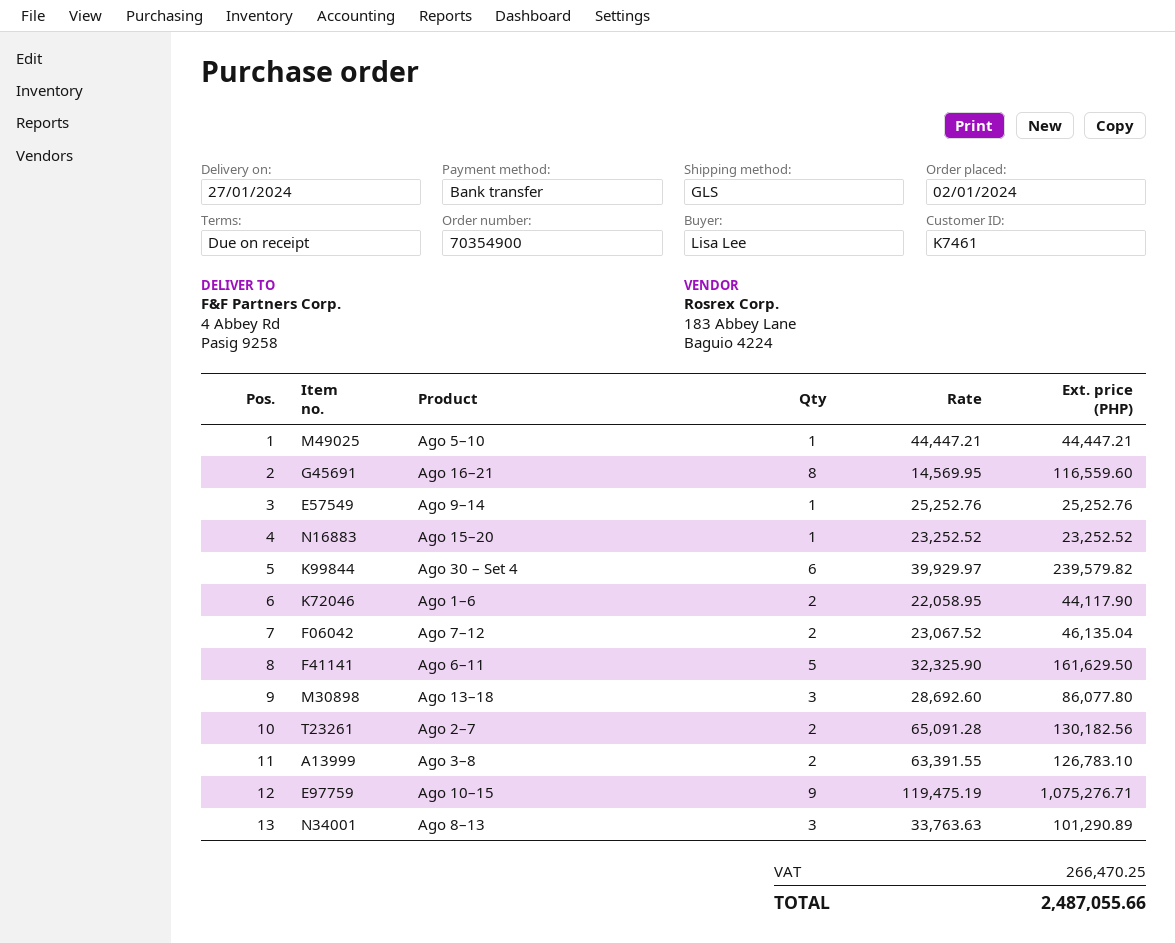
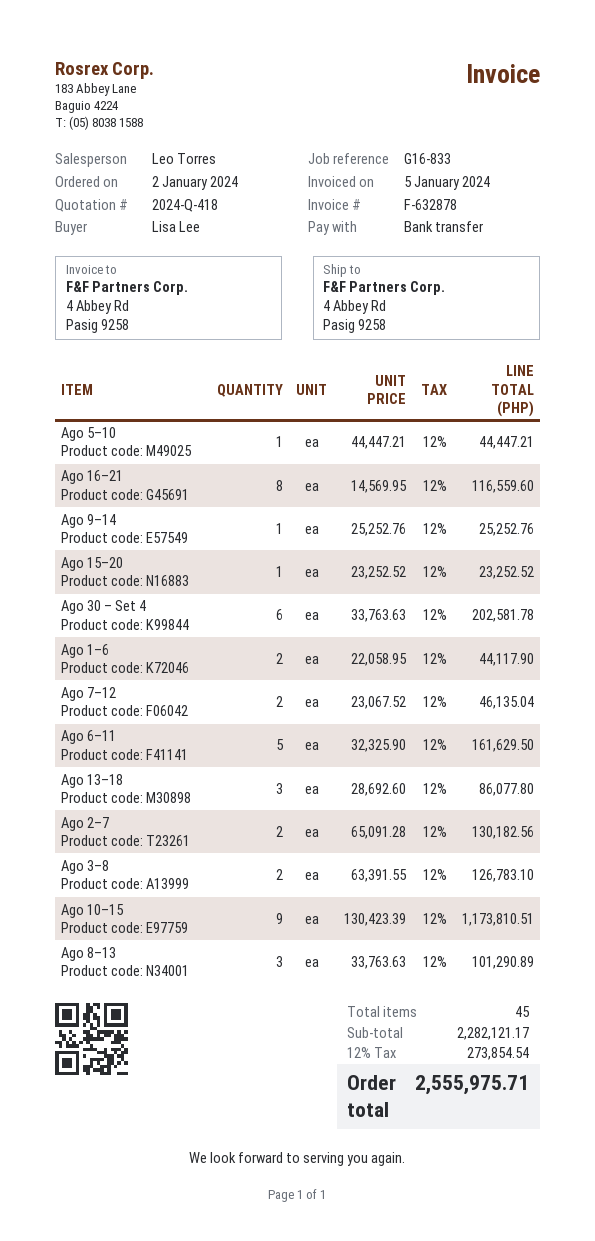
Ago 30 – Set 4: 6 x 39929.97 = 239579.82 -> 6 x 33763.63 = 202581.78
Ago 10–15: 9 x 119475.19 = 1075276.71 -> 9 x 130423.39 = 1173810.51
tax: 266470.25 -> 273854.54
total: 2487055.66 -> 2555975.71

